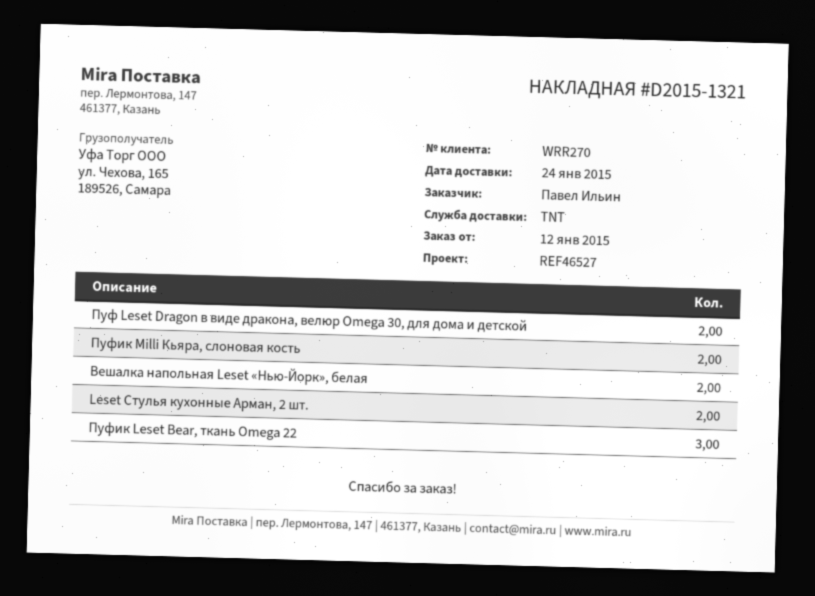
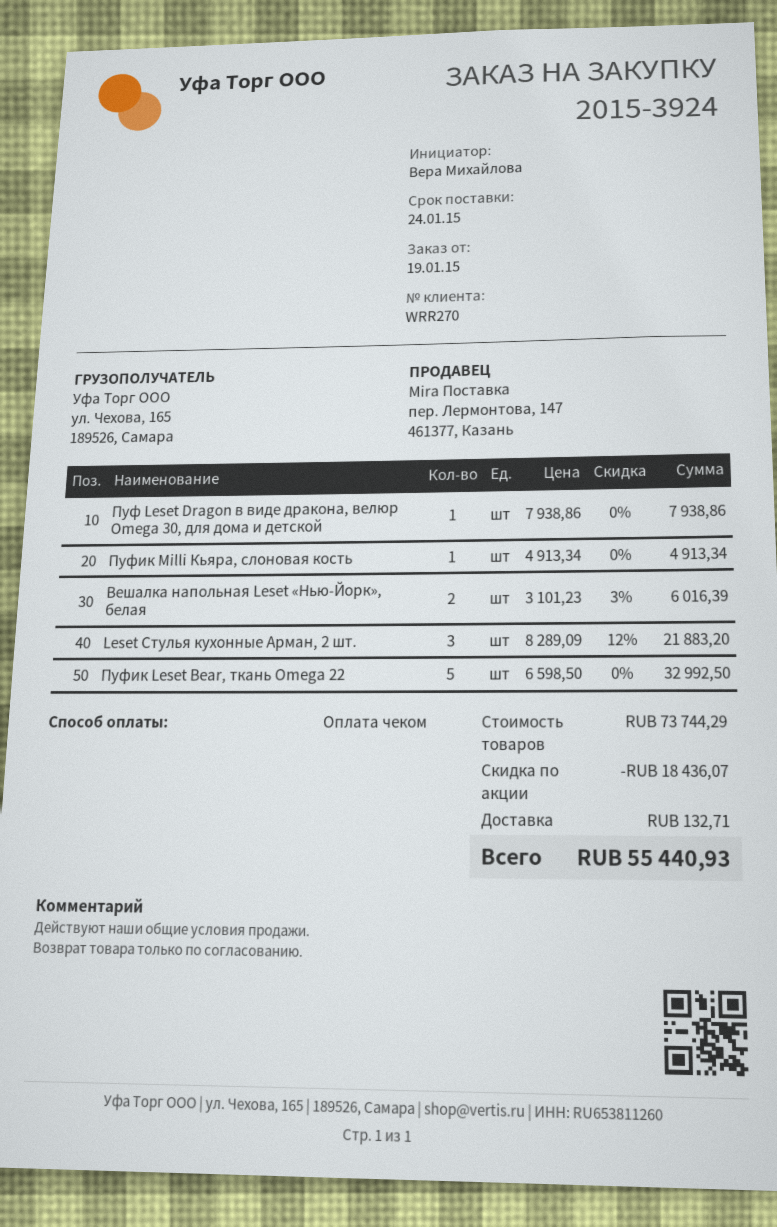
order date: 2015-01-12 -> 2015-01-19
ordered by: Павел Ильин -> Вера Михайлова
Пуф Leset Dragon в виде дракона, велюр Omega 30, для дома и детской: 2 -> 1
Пуфик Milli Кьяра, слоновая кость: 2 -> 1
Leset Стулья кухонные Арман, 2 шт.: 2 -> 3
Пуфик Leset Bear, ткань Omega 22: 3 -> 5

